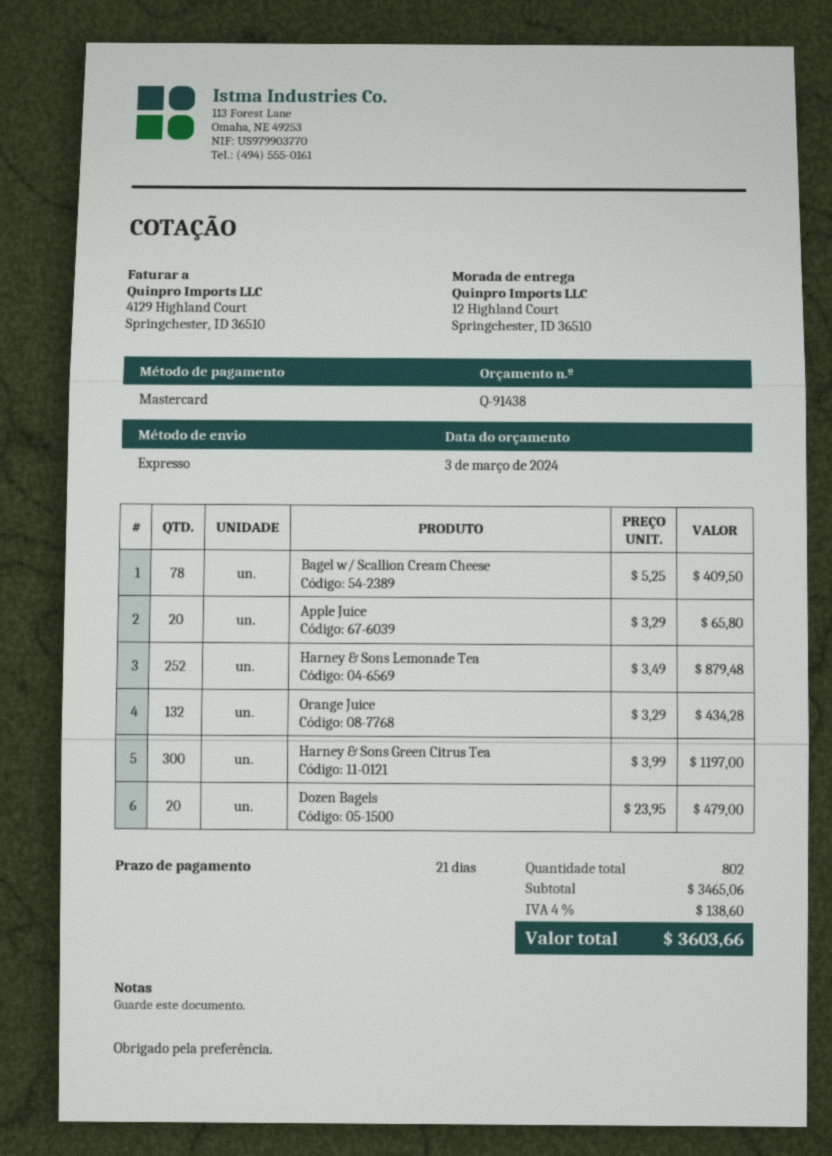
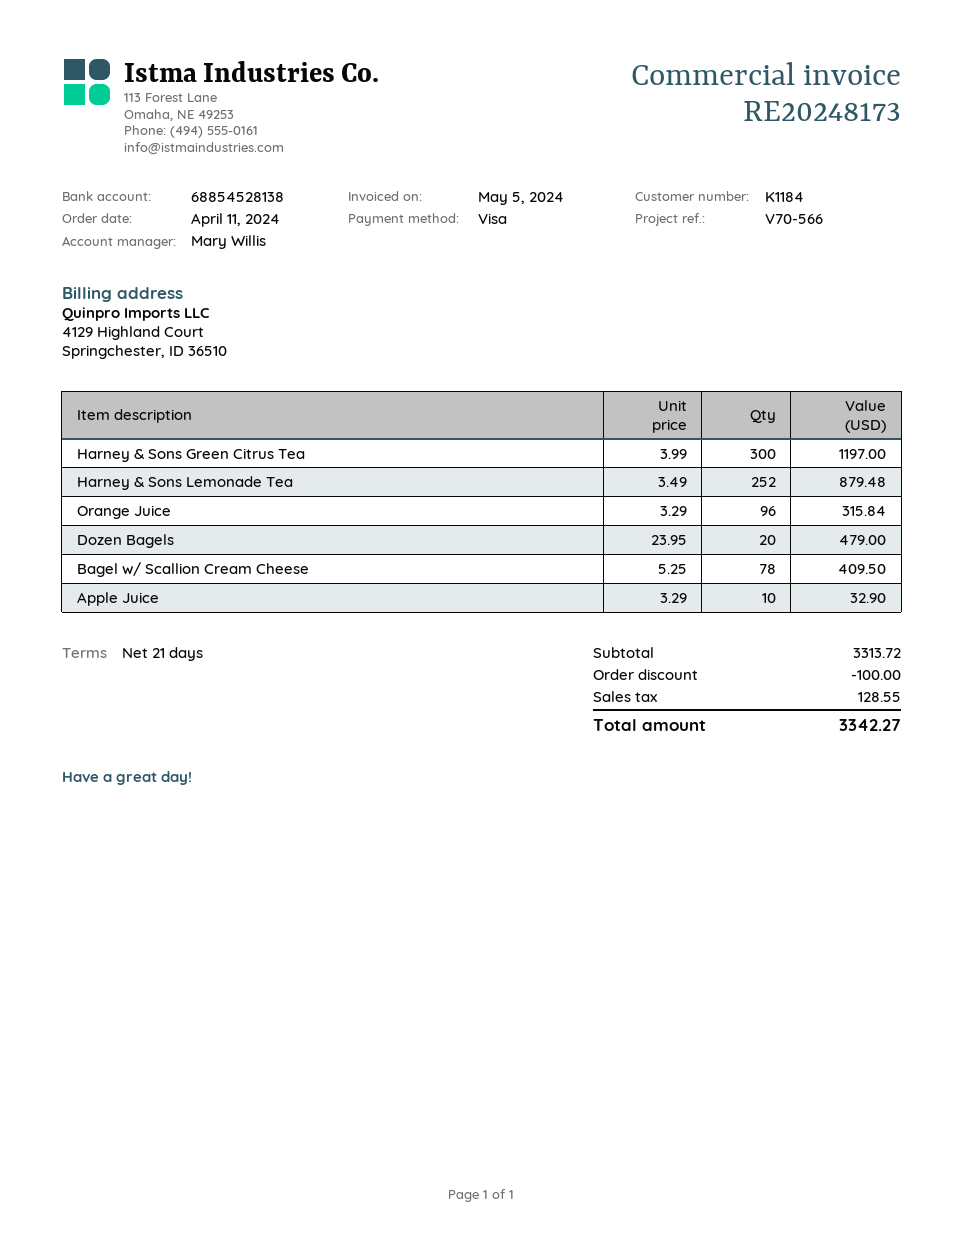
payment method: Mastercard -> Visa
Apple Juice: 20 x 3.29 = 65.80 -> 10 x 3.29 = 32.90
Orange Juice: 132 x 3.29 = 434.28 -> 96 x 3.29 = 315.84
subtotal: 3465.06 -> 3313.72
discount: none -> 100.00
tax: 138.60 -> 128.55
total: 3603.66 -> 3342.27

